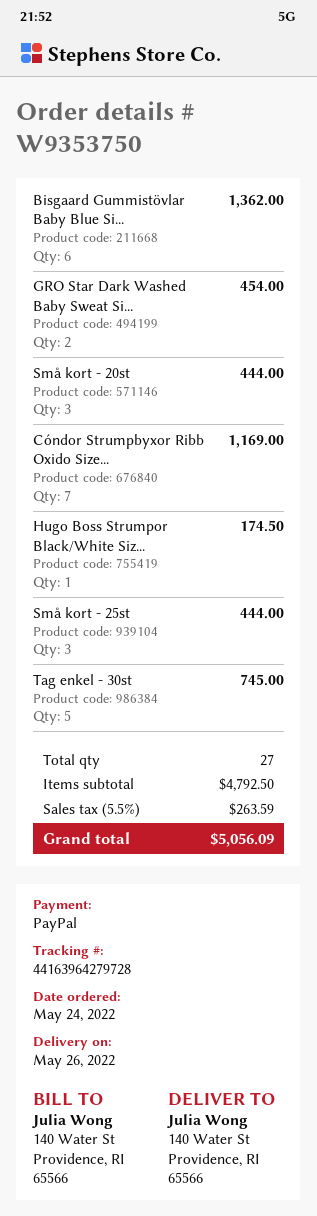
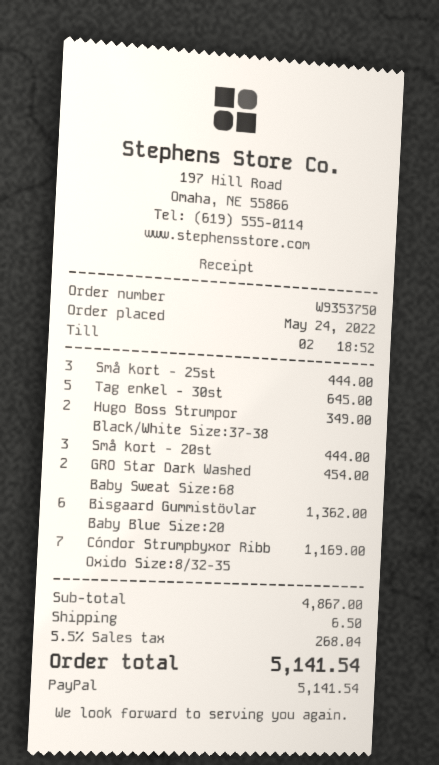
Hugo Boss Strumpor Black/White Siz...: 1 for 174.50 -> 2 for 349.00
Tag enkel - 30st: 5 for 745.00 -> 5 for 645.00
subtotal: 4792.50 -> 4867.00
shipping: none -> 6.50
tax: 5.5% = 263.59 -> 5.5% = 268.04
total: 5056.09 -> 5141.54

